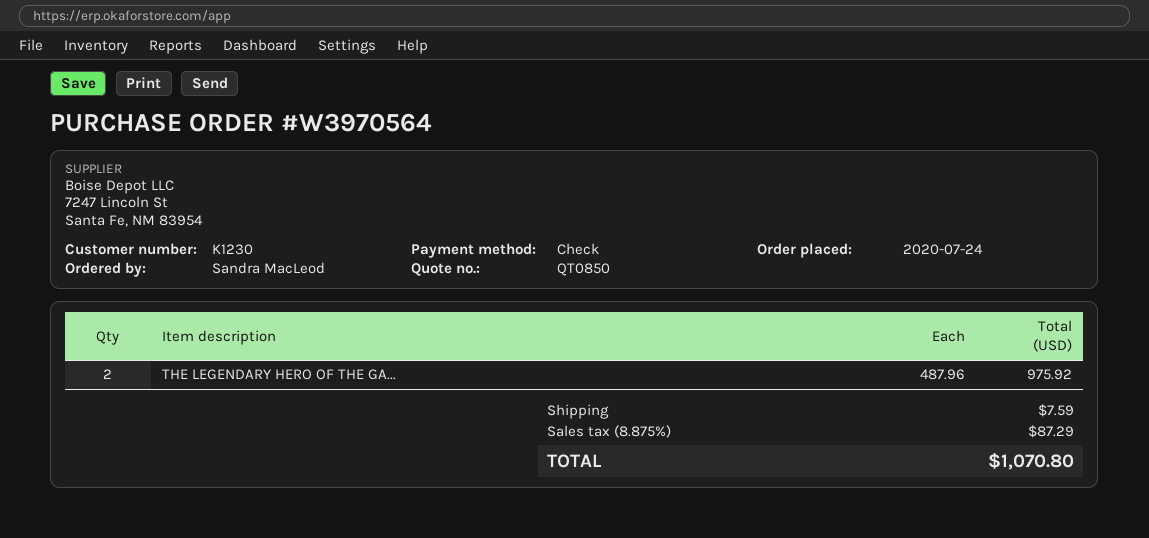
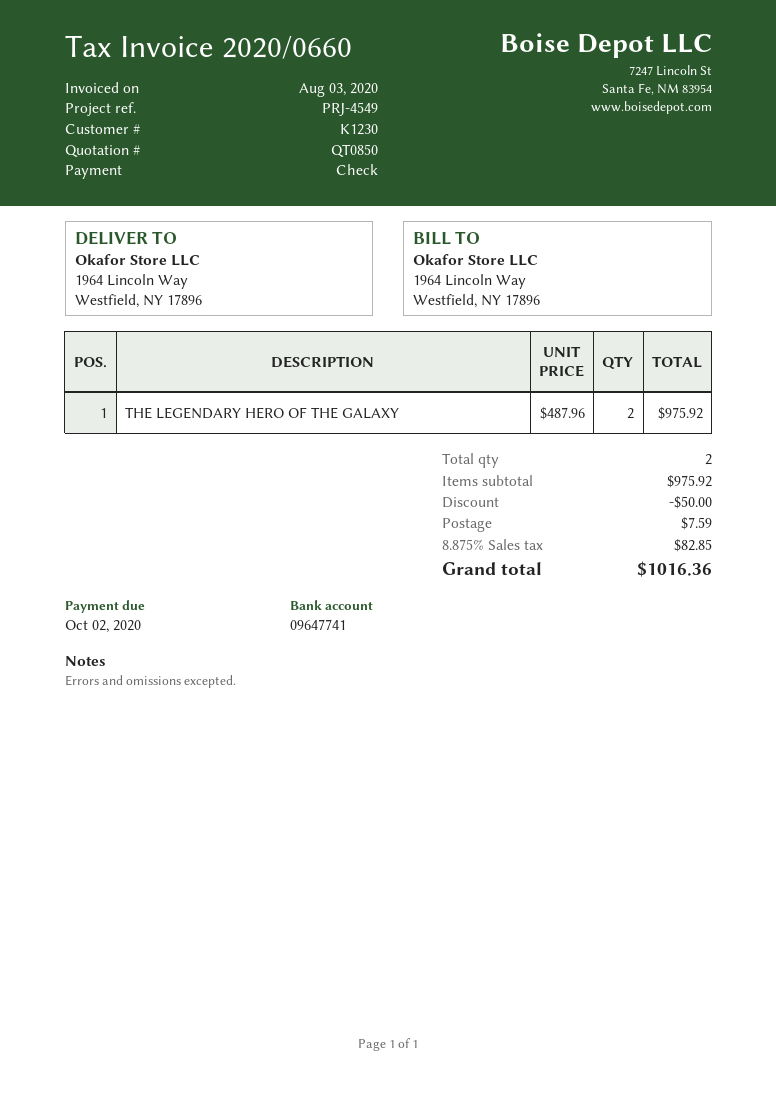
discount: none -> 50.00
tax: 8.875% = 87.29 -> 8.875% = 82.85
total: 1070.80 -> 1016.36

